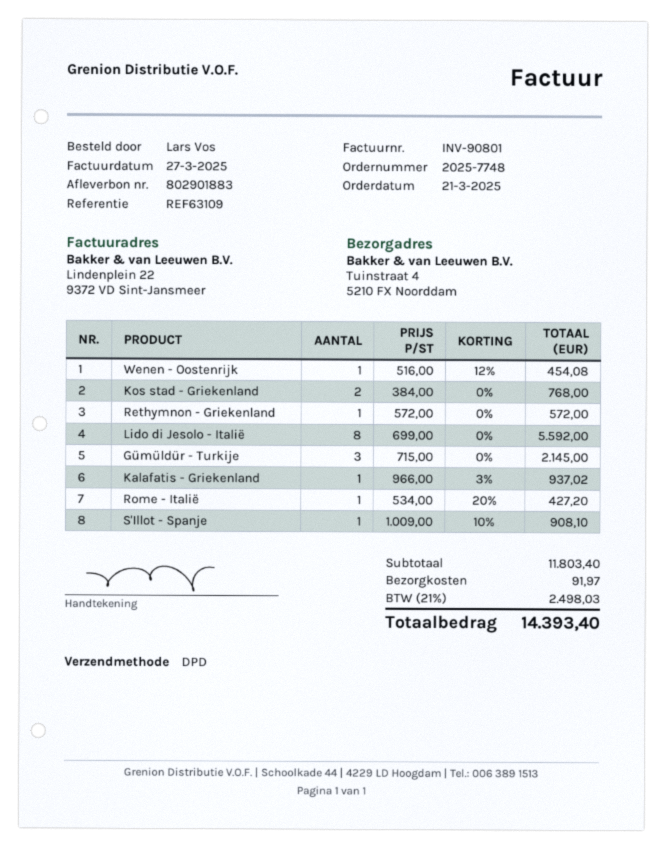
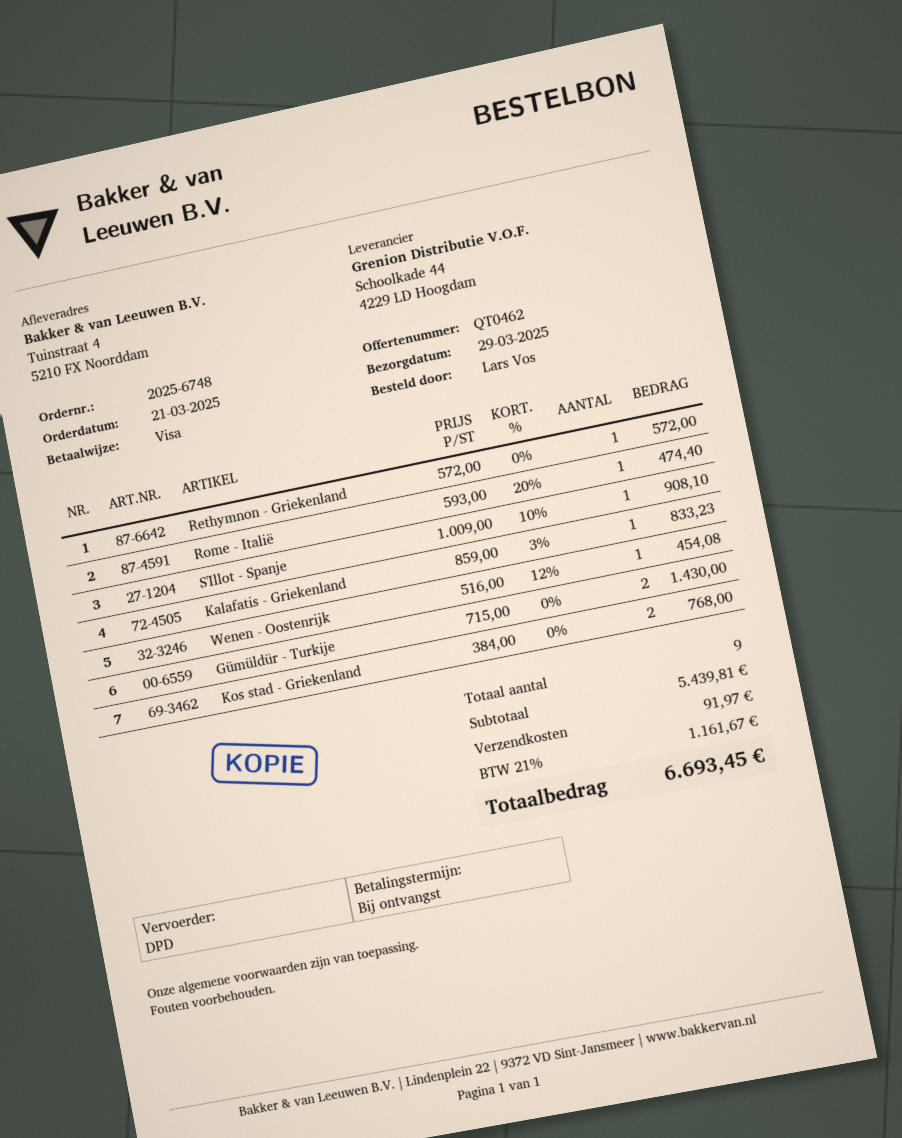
order number: 2025-7748 -> 2025-6748
Lido di Jesolo - Italië: 8 x 699.00 = 5592.00 -> none
Gümüldür - Turkije: 3 x 715.00 = 2145.00 -> 2 x 715.00 = 1430.00
Kalafatis - Griekenland: 1 x 966.00 - 3% = 937.02 -> 1 x 859.00 - 3% = 833.23
Rome - Italië: 1 x 534.00 - 20% = 427.20 -> 1 x 593.00 - 20% = 474.40
subtotal: 11803.40 -> 5439.81
tax: 21% = 2498.03 -> 21% = 1161.67
total: 14393.40 -> 6693.45

